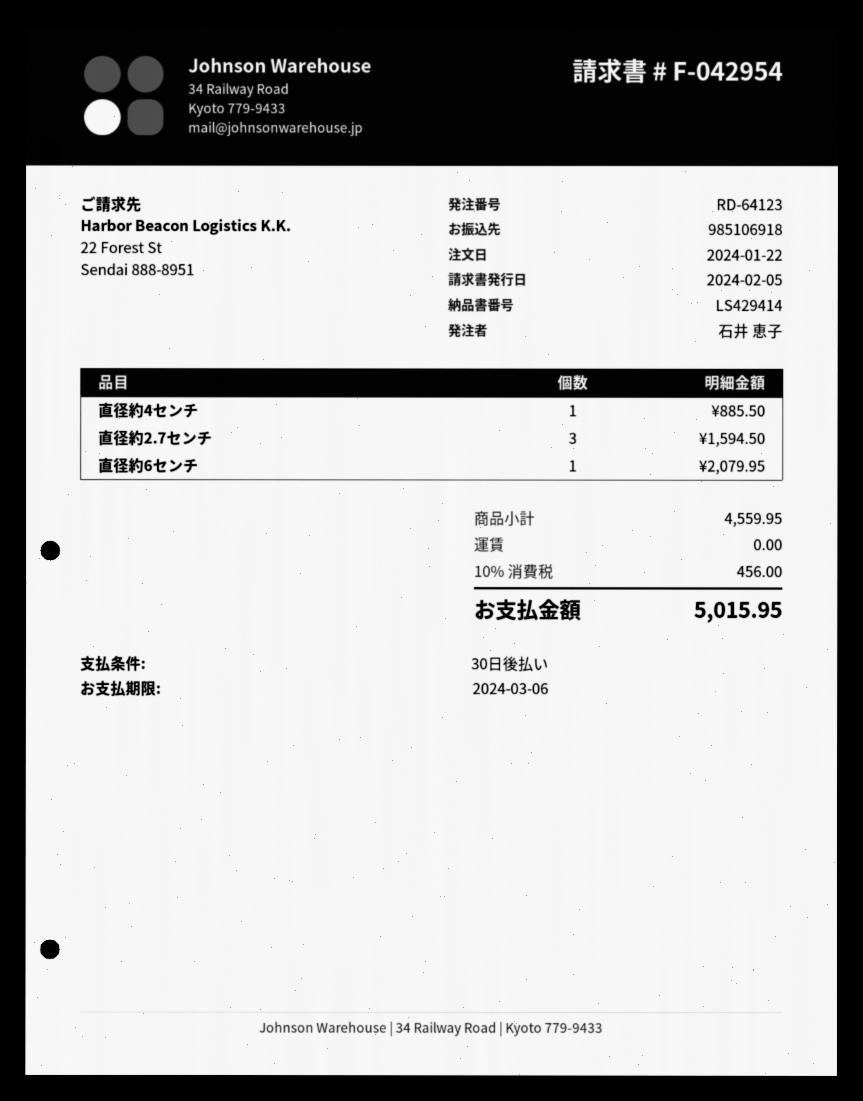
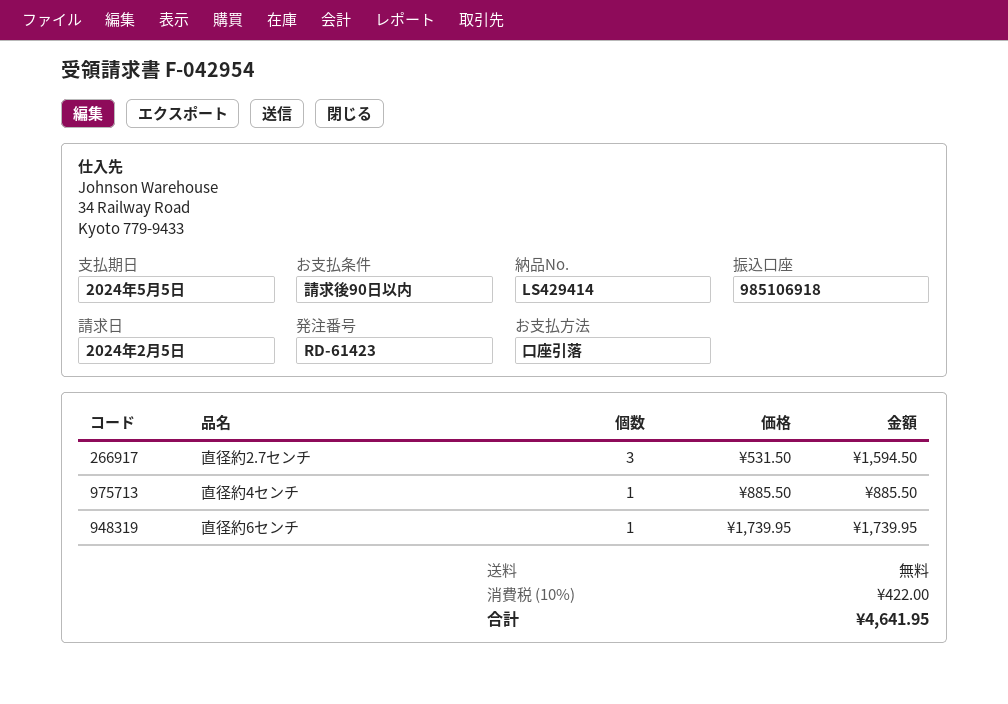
order number: RD-64123 -> RD-61423
payment terms: 30 days -> 90 days
due date: 2024-03-06 -> 2024-05-05
直径約6センチ: 1 for 2079.95 -> 1 for 1739.95
tax: 10% = 456.00 -> 10% = 422.00
total: 5015.95 -> 4641.95

